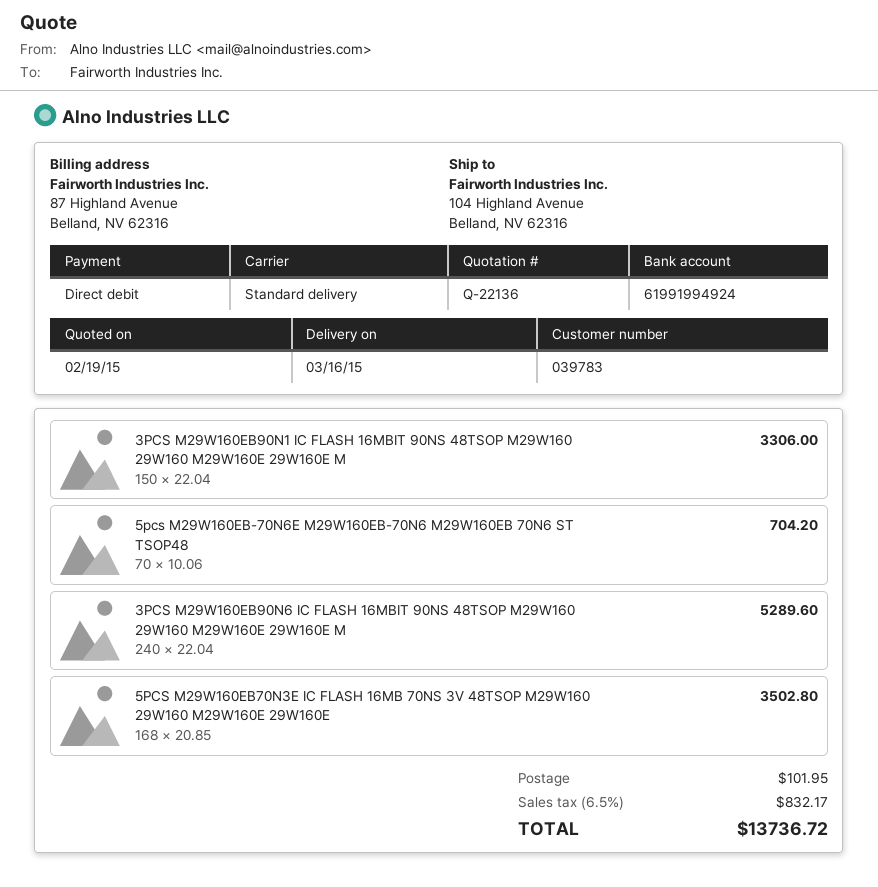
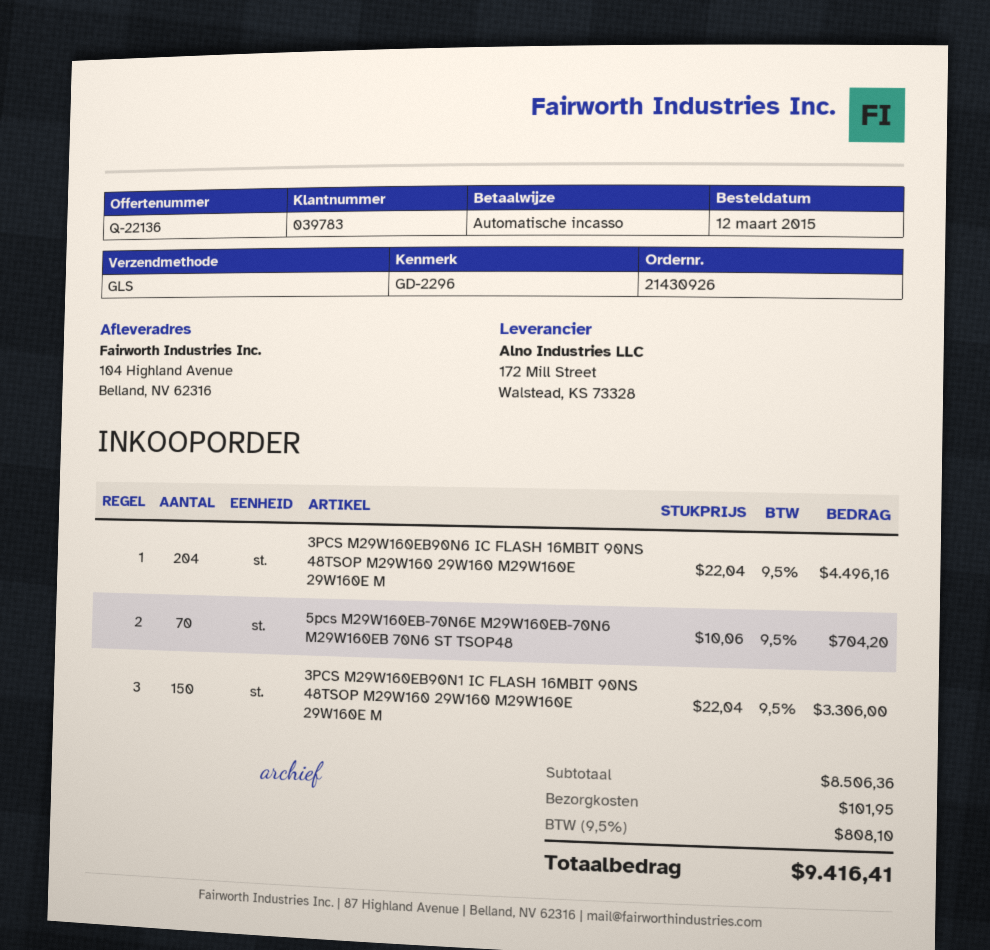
shipping method: standard -> GLS
3PCS M29W160EB90N6 IC FLASH 16MBIT 90NS 48TSOP M29W160 29W160 M29W160E 29W160E M: 240 x 22.04 = 5289.60 -> 204 x 22.04 = 4496.16
5PCS M29W160EB70N3E IC FLASH 16MB 70NS 3V 48TSOP M29W160 29W160 M29W160E 29W160E: 168 x 20.85 = 3502.80 -> none
tax: 6.5% = 832.17 -> 9.5% = 808.10
total: 13736.72 -> 9416.41

